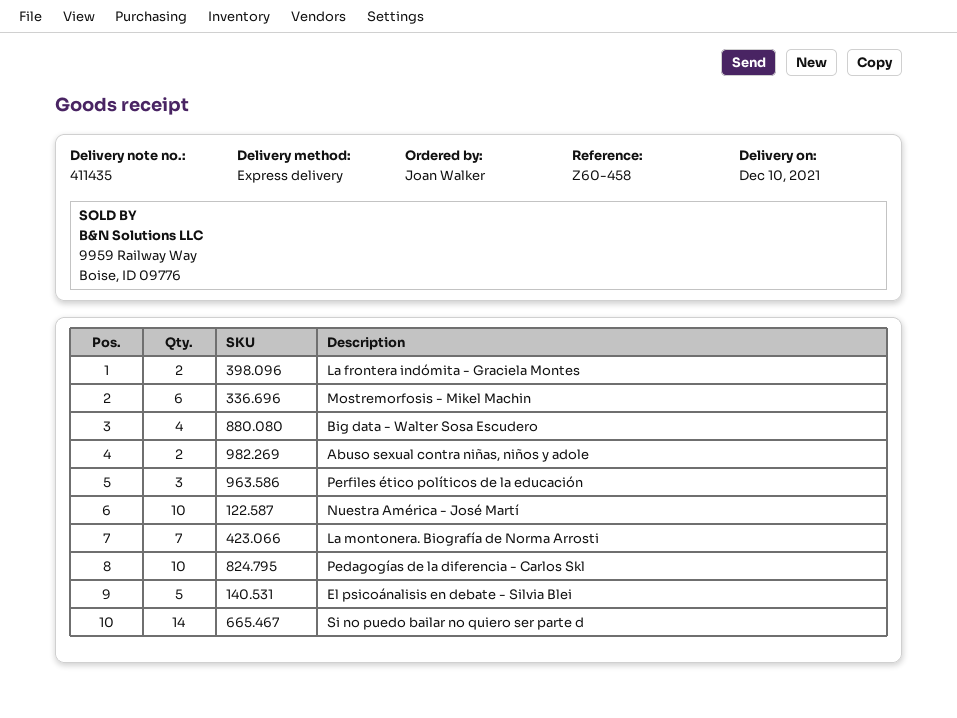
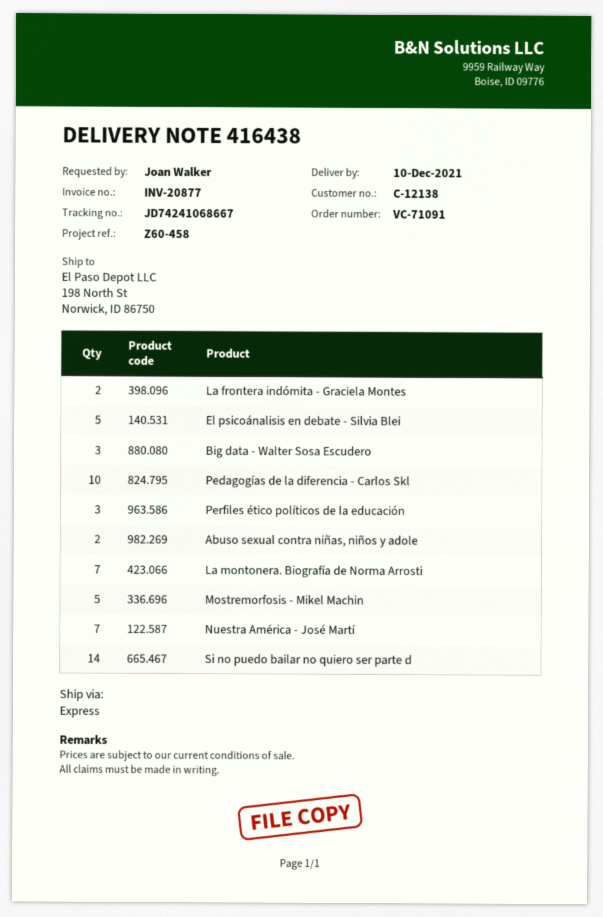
delivery note number: 411435 -> 416438
Mostremorfosis - Mikel Machin: 6 -> 5
Big data - Walter Sosa Escudero: 4 -> 3
Nuestra América - José Martí: 10 -> 7

